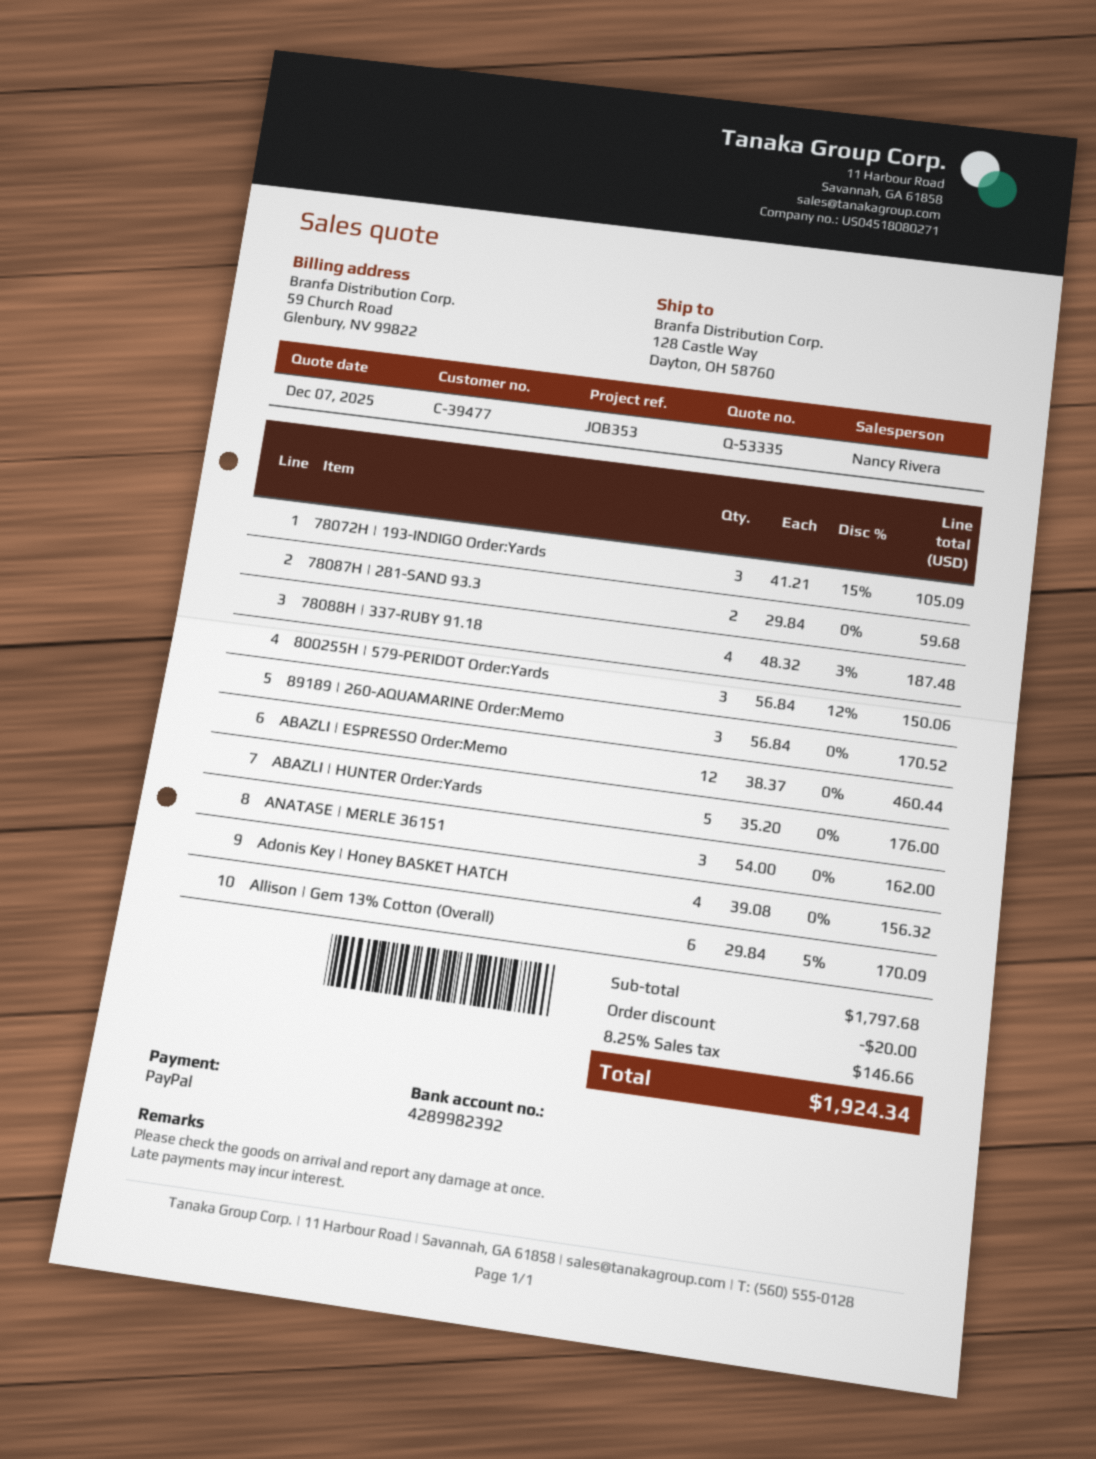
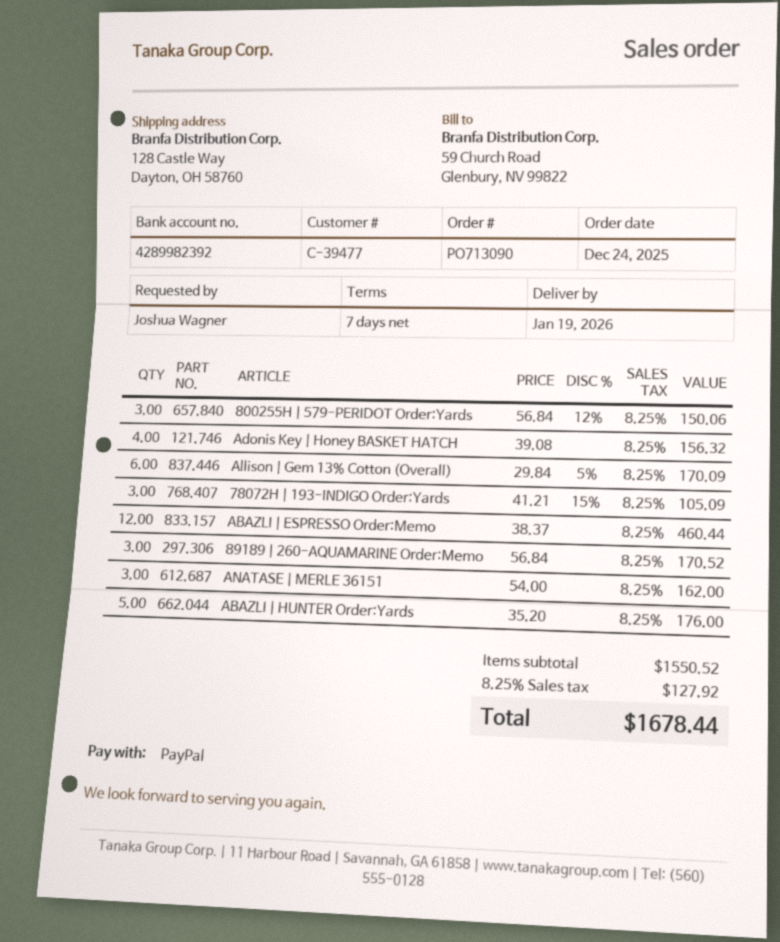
78087H | 281-SAND 93.3: 2 x 29.84 = 59.68 -> none
78088H | 337-RUBY 91.18: 4 x 48.32 - 3% = 187.48 -> none
subtotal: 1797.68 -> 1550.52
discount: 20.00 -> none
tax: 8.25% = 146.66 -> 8.25% = 127.92
total: 1924.34 -> 1678.44

